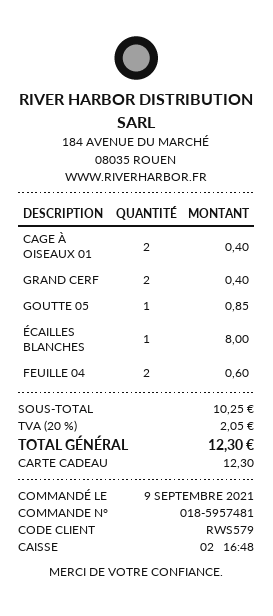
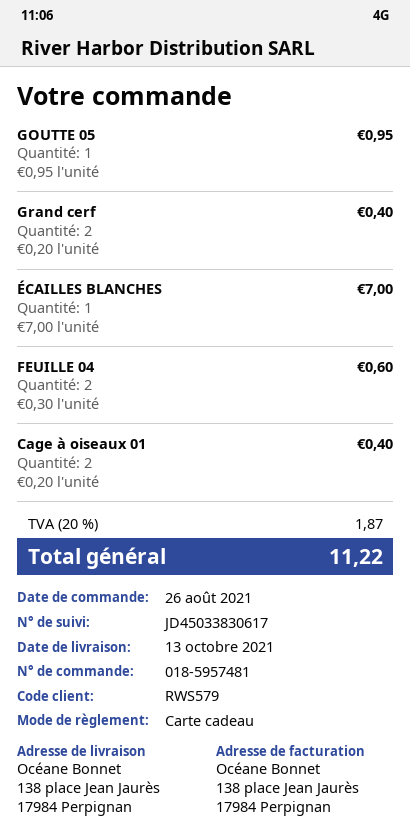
order date: 2021-09-09 -> 2021-08-26
GOUTTE 05: 1 for 0.85 -> 1 for 0.95
ÉCAILLES BLANCHES: 1 for 8.00 -> 1 for 7.00
tax: 20% = 2.05 -> 20% = 1.87
total: 12.30 -> 11.22

